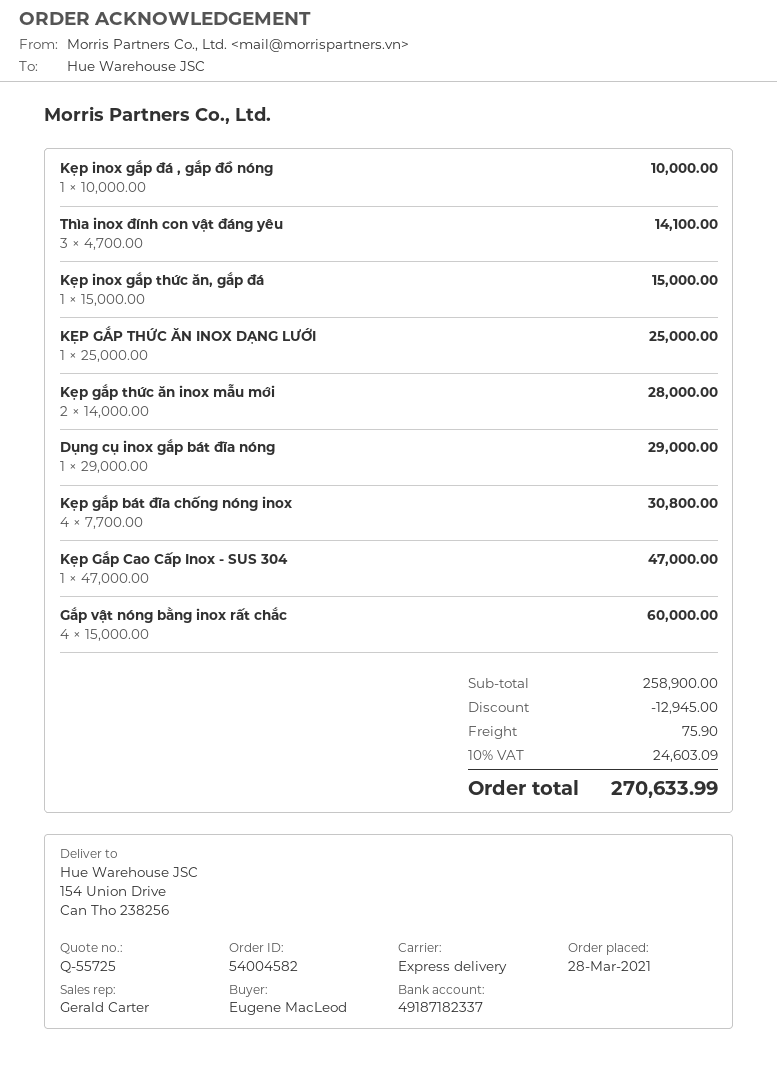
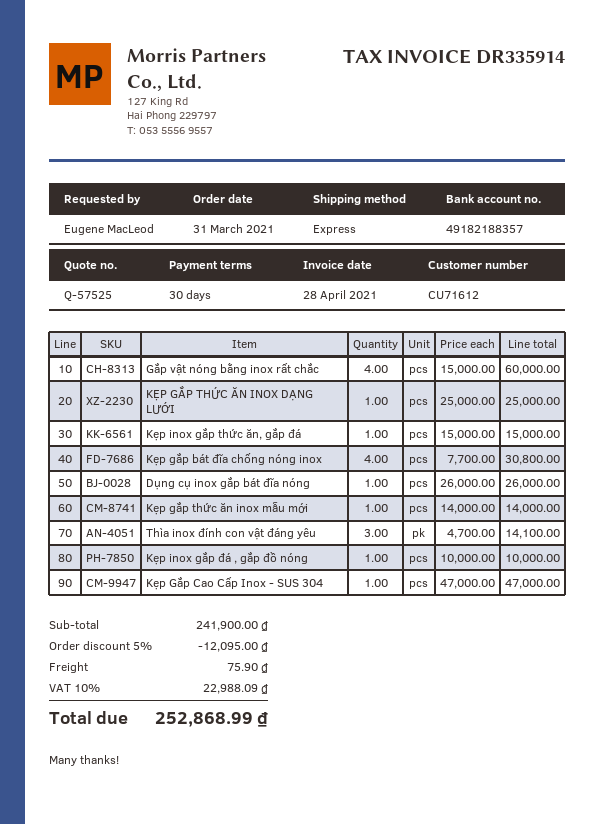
quote number: Q-55725 -> Q-57525
order date: 2021-03-28 -> 2021-03-31
bank account: 49187182337 -> 49182188357
Kẹp gắp thức ăn inox mẫu mới: 2 x 14000.00 = 28000.00 -> 1 x 14000.00 = 14000.00
Dụng cụ inox gắp bát đĩa nóng: 1 x 29000.00 = 29000.00 -> 1 x 26000.00 = 26000.00
subtotal: 258900.00 -> 241900.00
discount: 12945.00 -> 12095.00
tax: 10% = 24603.09 -> 10% = 22988.09
total: 270633.99 -> 252868.99

